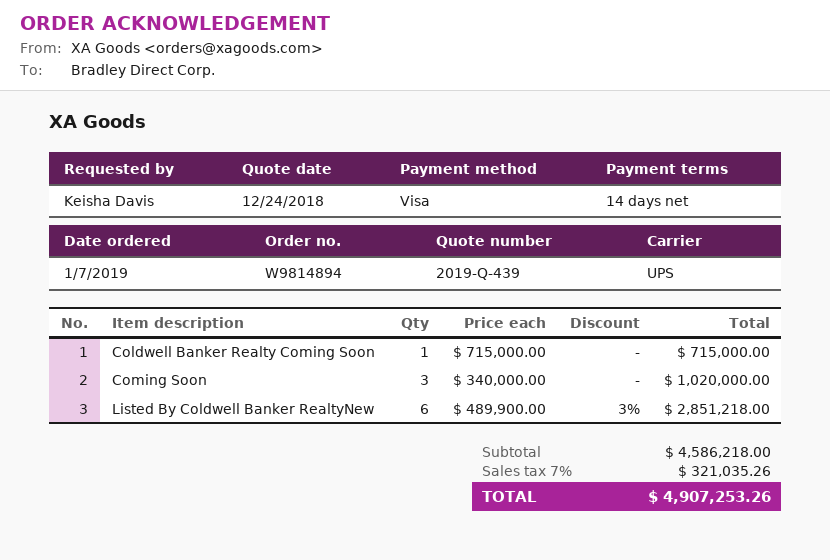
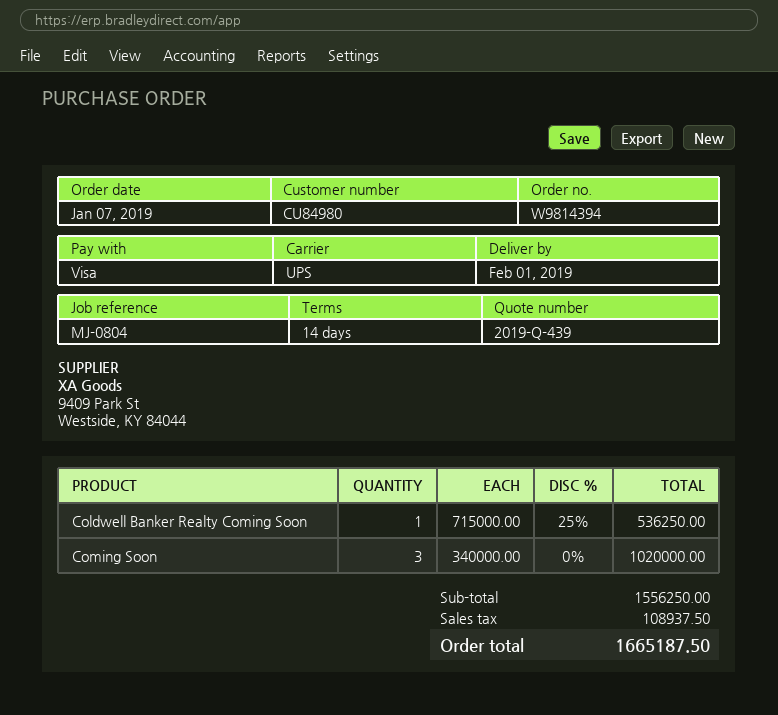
order number: W9814894 -> W9814394
Coldwell Banker Realty Coming Soon: 1 x 715000.00 = 715000.00 -> 1 x 715000.00 - 25% = 536250.00
Listed By Coldwell Banker RealtyNew: 6 x 489900.00 - 3% = 2851218.00 -> none
subtotal: 4586218.00 -> 1556250.00
tax: 321035.26 -> 108937.50
total: 4907253.26 -> 1665187.50

